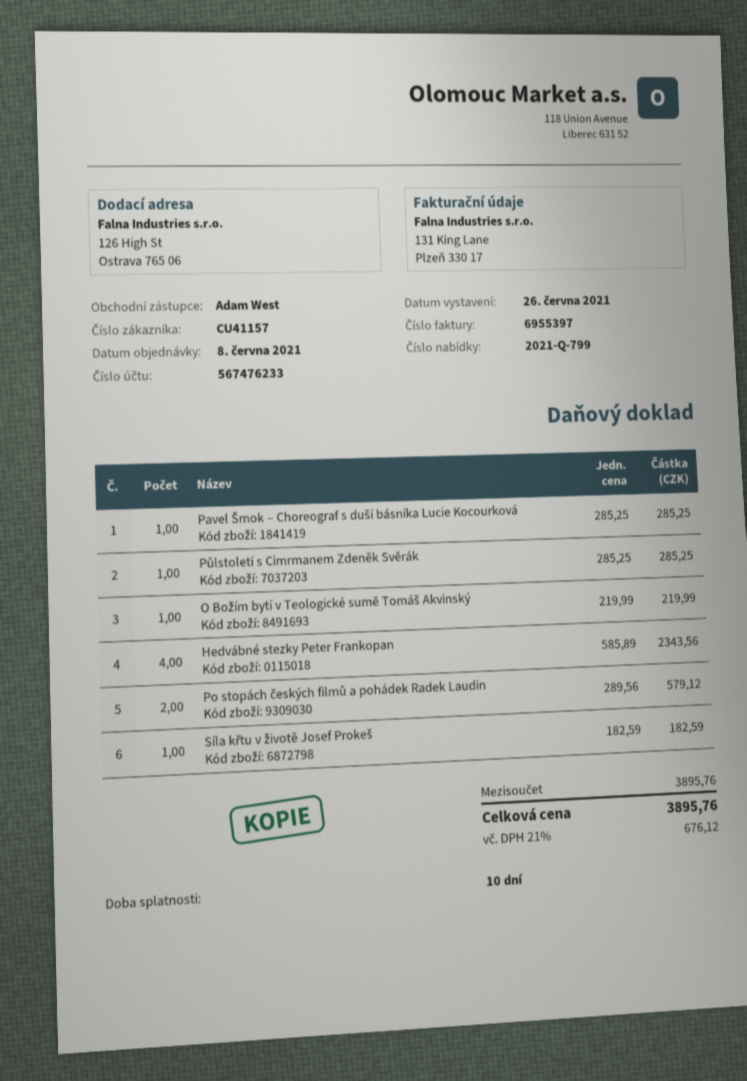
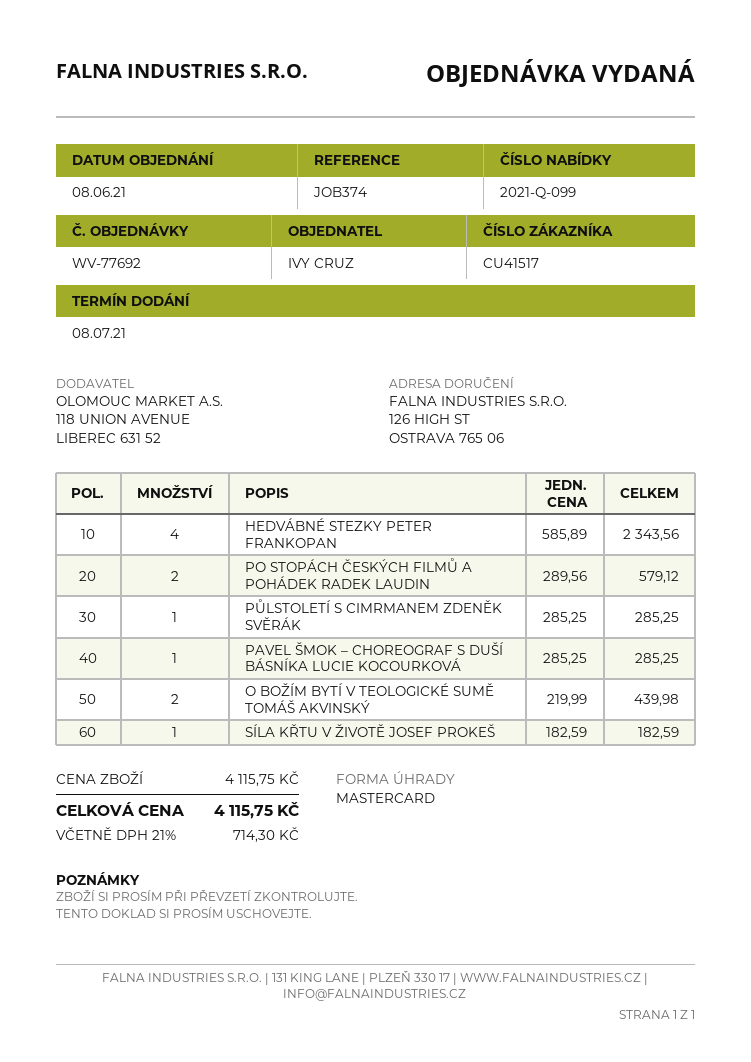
quote number: 2021-Q-799 -> 2021-Q-099
customer number: CU41157 -> CU41517
O Božím bytí v Teologické sumě Tomáš Akvinský: 1 x 219.99 = 219.99 -> 2 x 219.99 = 439.98
subtotal: 3895.76 -> 4115.75
tax: 21% = 676.12 -> 21% = 714.30
total: 3895.76 -> 4115.75

